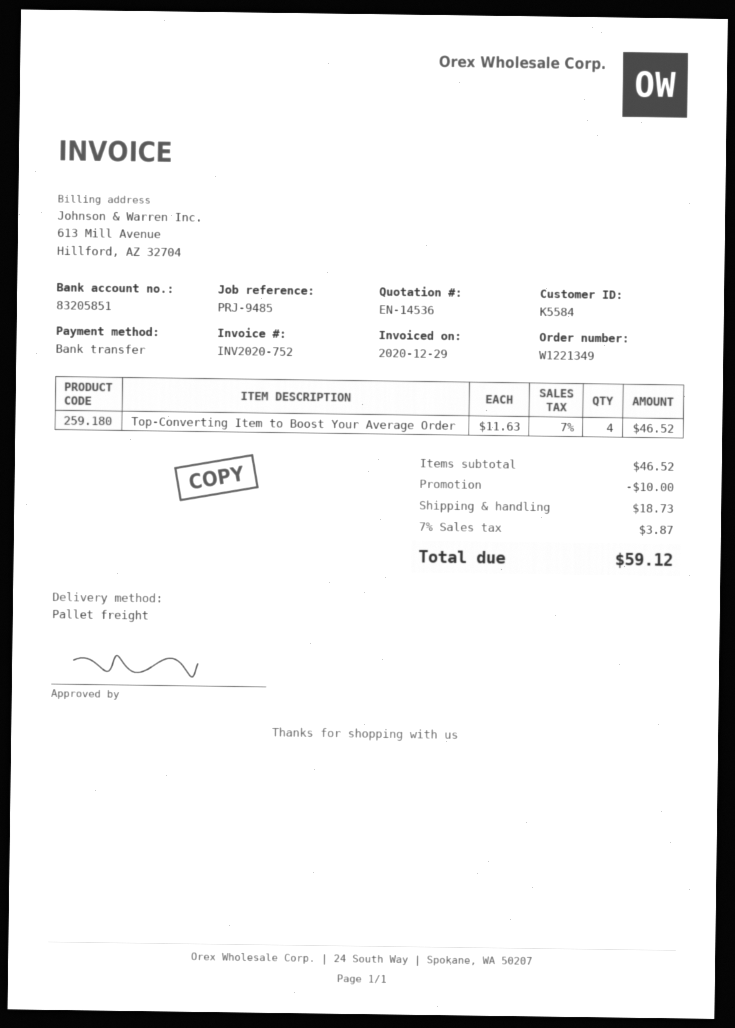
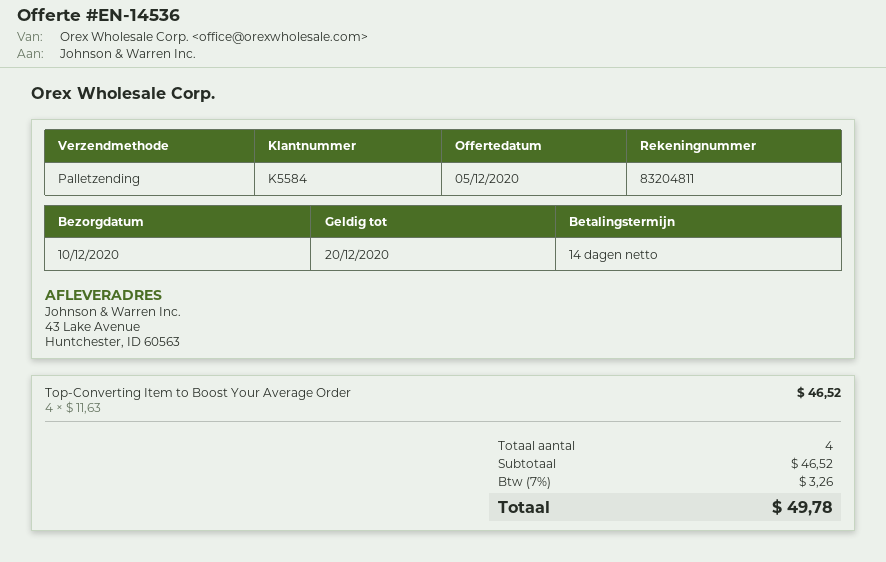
bank account: 83205851 -> 83204811
discount: 10.00 -> none
shipping: 18.73 -> none
tax: 7% = 3.87 -> 7% = 3.26
total: 59.12 -> 49.78

